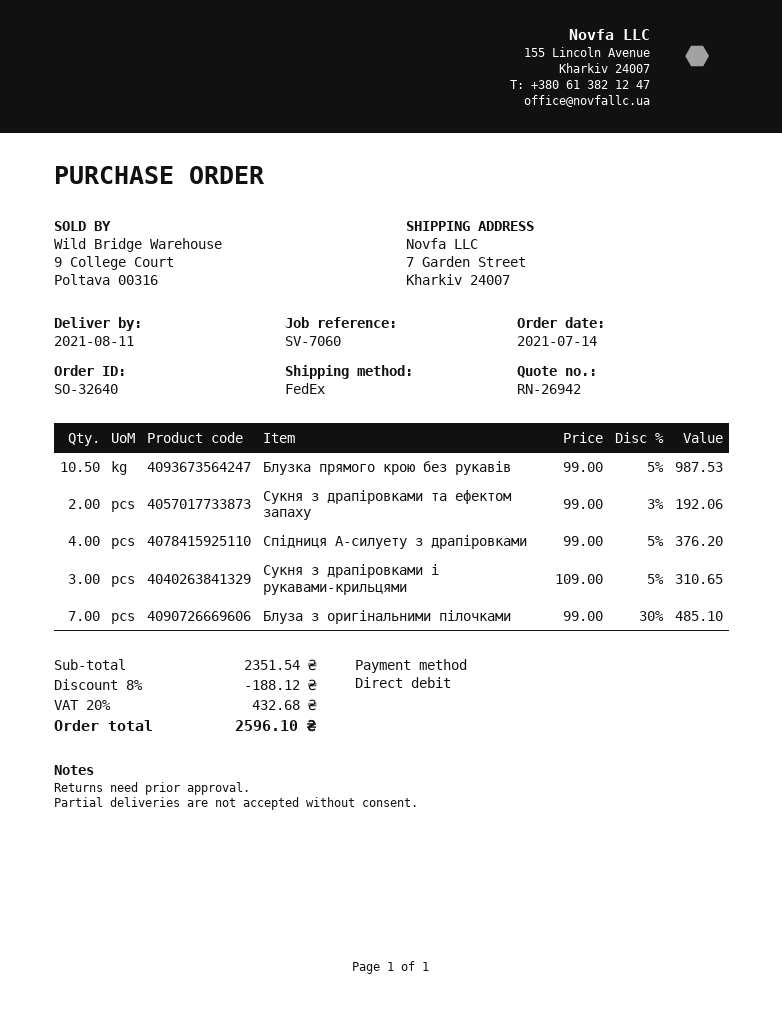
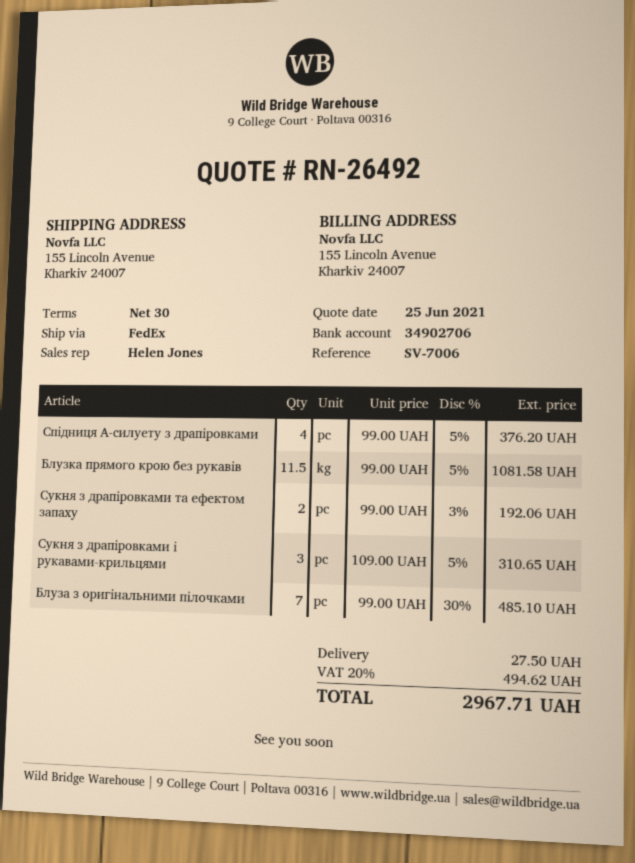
quote number: RN-26942 -> RN-26492
reference: SV-7060 -> SV-7006
ship to: 7 Garden Street, Kharkiv 24007 -> 155 Lincoln Avenue, Kharkiv 24007
Блузка прямого крою без рукавів: 10.5 x 99.00 - 5% = 987.53 -> 11.5 x 99.00 - 5% = 1081.58
discount: 8% = 188.12 -> none
shipping: none -> 27.50
tax: 20% = 432.68 -> 20% = 494.62
total: 2596.10 -> 2967.71

